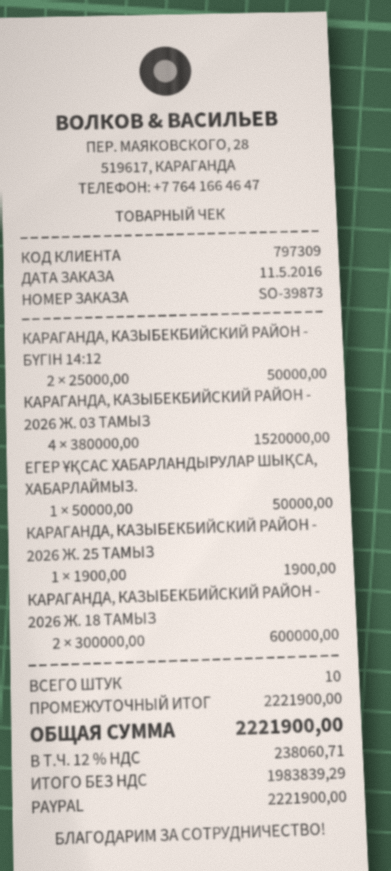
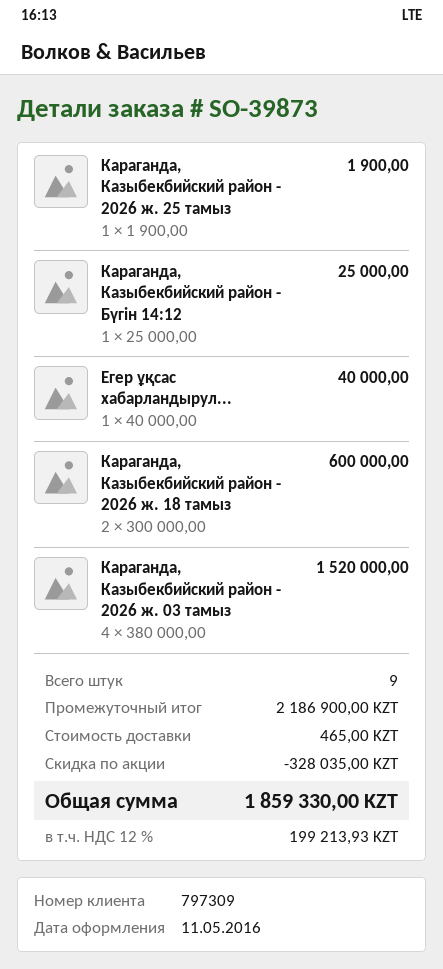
КАРАГАНДА, КАЗЫБЕКБИЙСКИЙ РАЙОН - БҮГІН 14:12: 2 x 25000.00 = 50000.00 -> 1 x 25000.00 = 25000.00
ЕГЕР ҰҚСАС ХАБАРЛАНДЫРУЛАР ШЫҚСА, ХАБАРЛАЙМЫЗ.: 1 x 50000.00 = 50000.00 -> 1 x 40000.00 = 40000.00
total quantity: 10 -> 9
subtotal: 2221900.00 -> 2186900.00
discount: none -> 328035.00
shipping: none -> 465.00
tax: 12% = 238060.71 -> 12% = 199213.93
total: 2221900.00 -> 1859330.00

